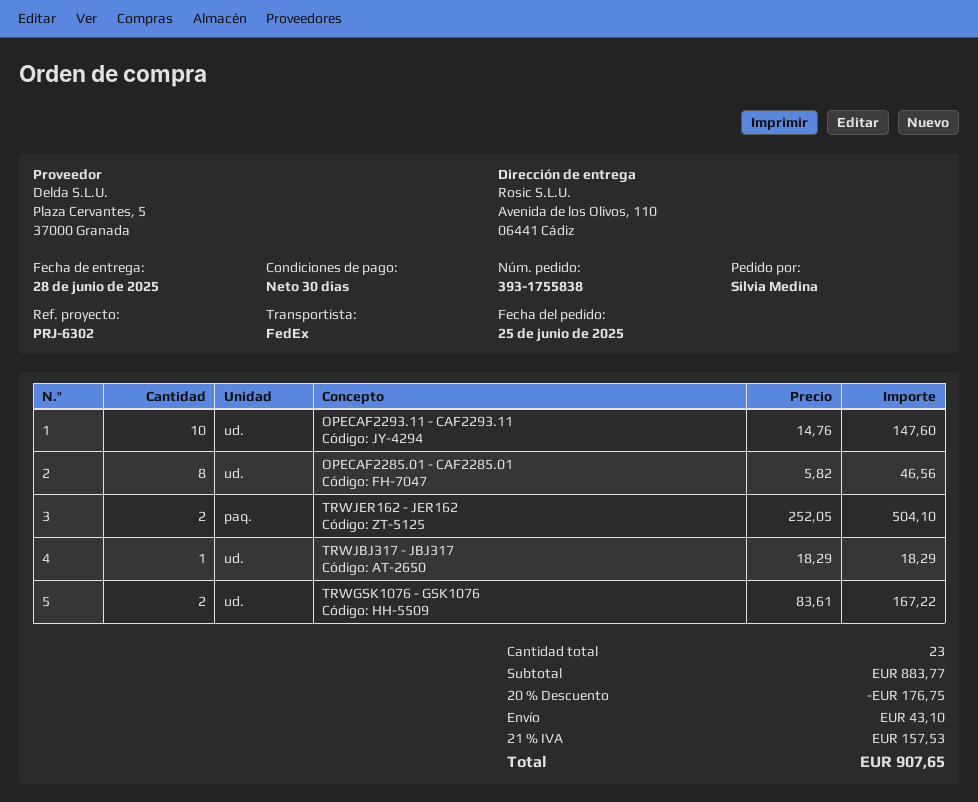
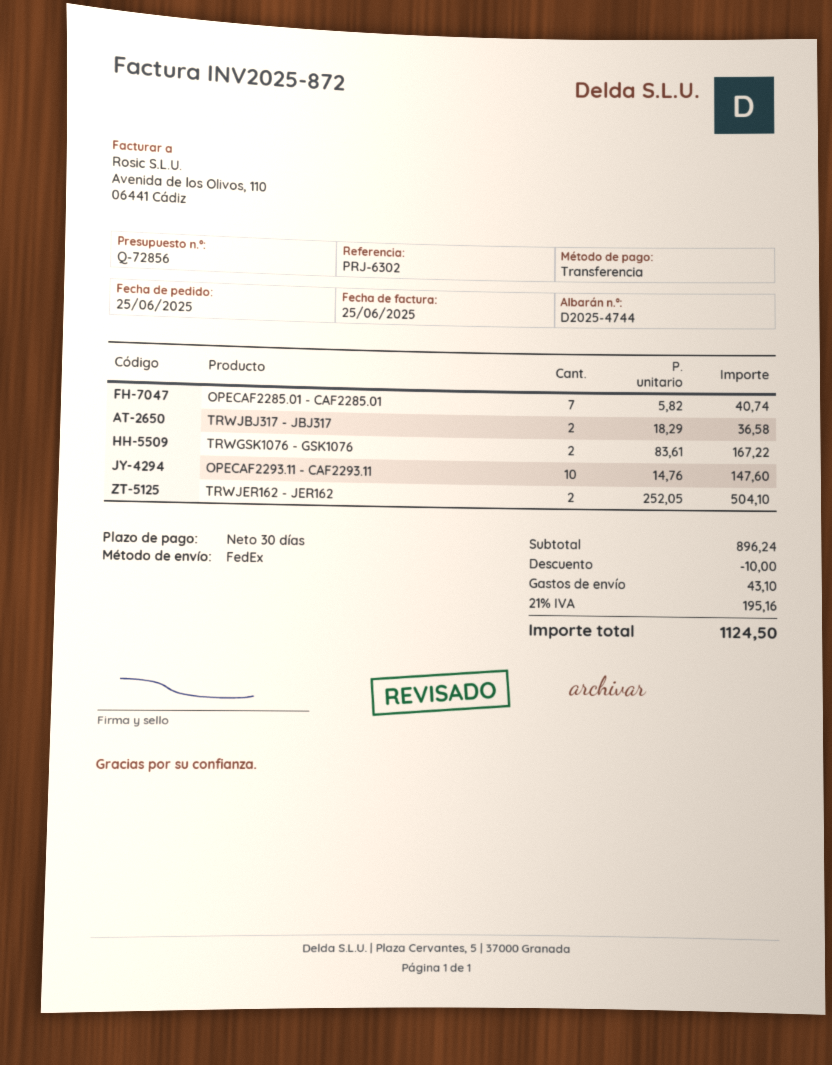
OPECAF2285.01 - CAF2285.01: 8 x 5.82 = 46.56 -> 7 x 5.82 = 40.74
TRWJBJ317 - JBJ317: 1 x 18.29 = 18.29 -> 2 x 18.29 = 36.58
subtotal: 883.77 -> 896.24
discount: 176.75 -> 10.00
tax: 21% = 157.53 -> 21% = 195.16
total: 907.65 -> 1124.50

